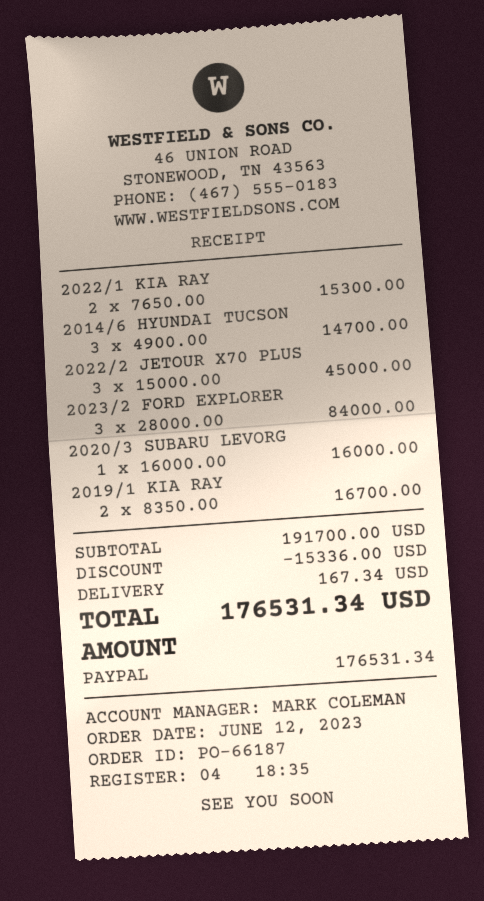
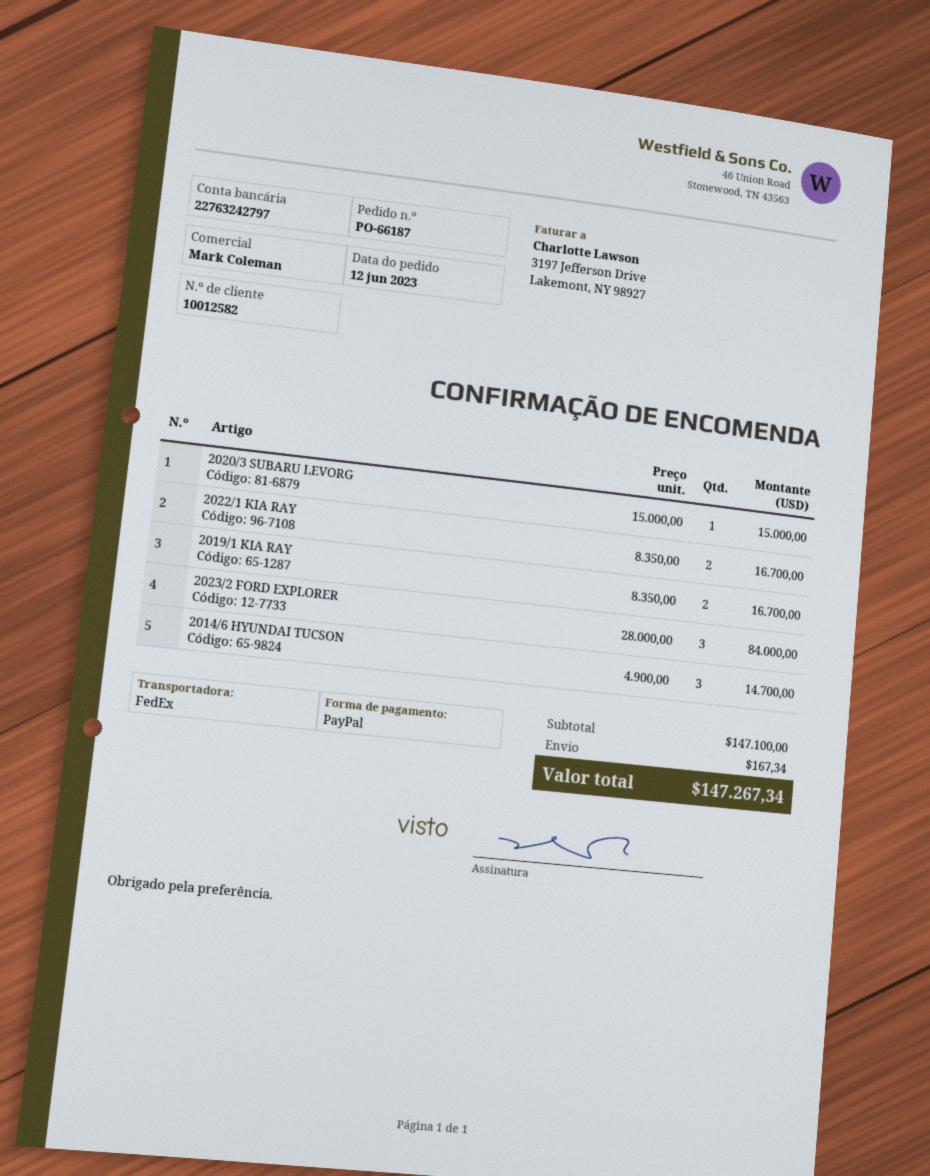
2022/1 KIA RAY: 2 x 7650.00 = 15300.00 -> 2 x 8350.00 = 16700.00
2022/2 JETOUR X70 PLUS: 3 x 15000.00 = 45000.00 -> none
2020/3 SUBARU LEVORG: 1 x 16000.00 = 16000.00 -> 1 x 15000.00 = 15000.00
subtotal: 191700.00 -> 147100.00
discount: 15336.00 -> none
total: 176531.34 -> 147267.34

